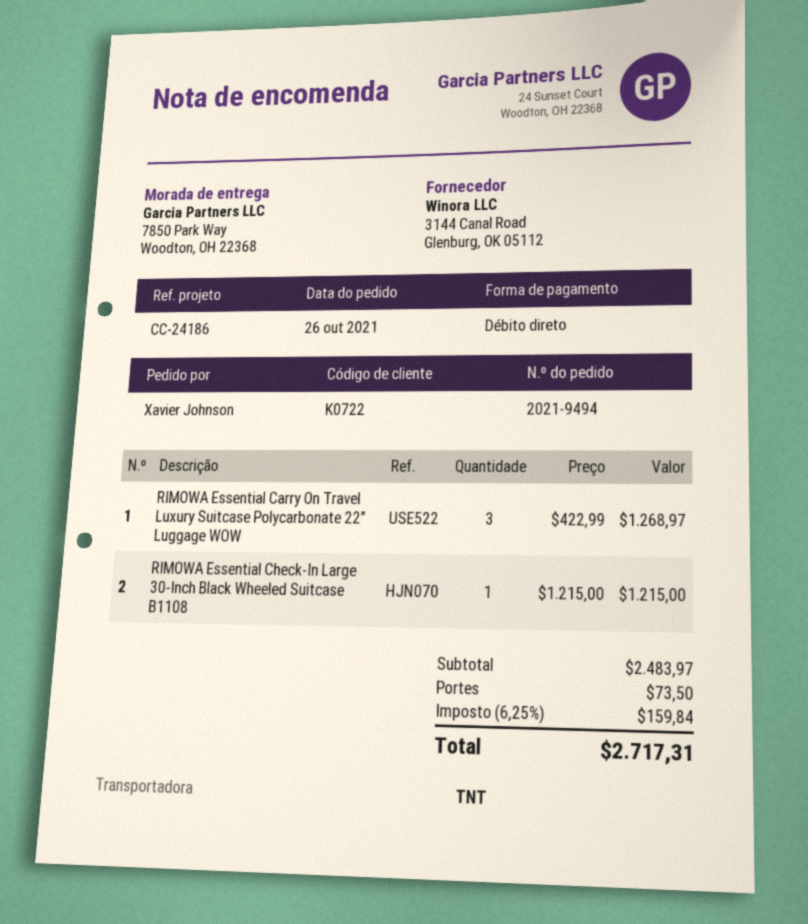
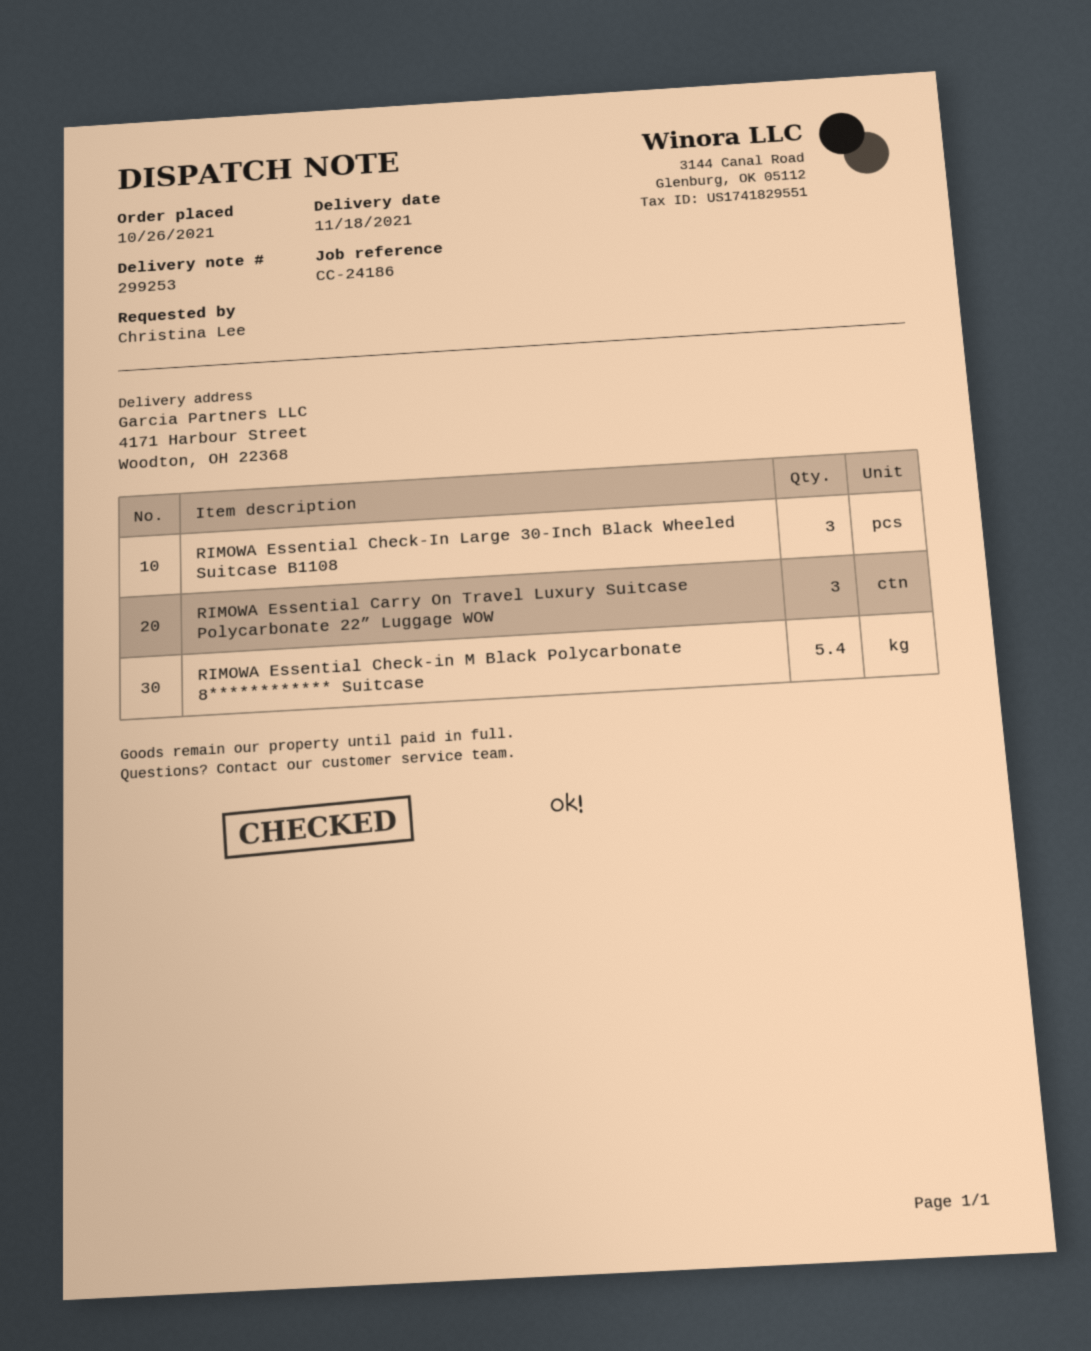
ordered by: Xavier Johnson -> Christina Lee
ship to: 7850 Park Way, Woodton, OH 22368 -> 4171 Harbour Street, Woodton, OH 22368
RIMOWA Essential Check-In Large 30-Inch Black Wheeled Suitcase B1108: 1 -> 3
RIMOWA Essential Check-in M Black Polycarbonate 8************ Suitcase: none -> 5.4

